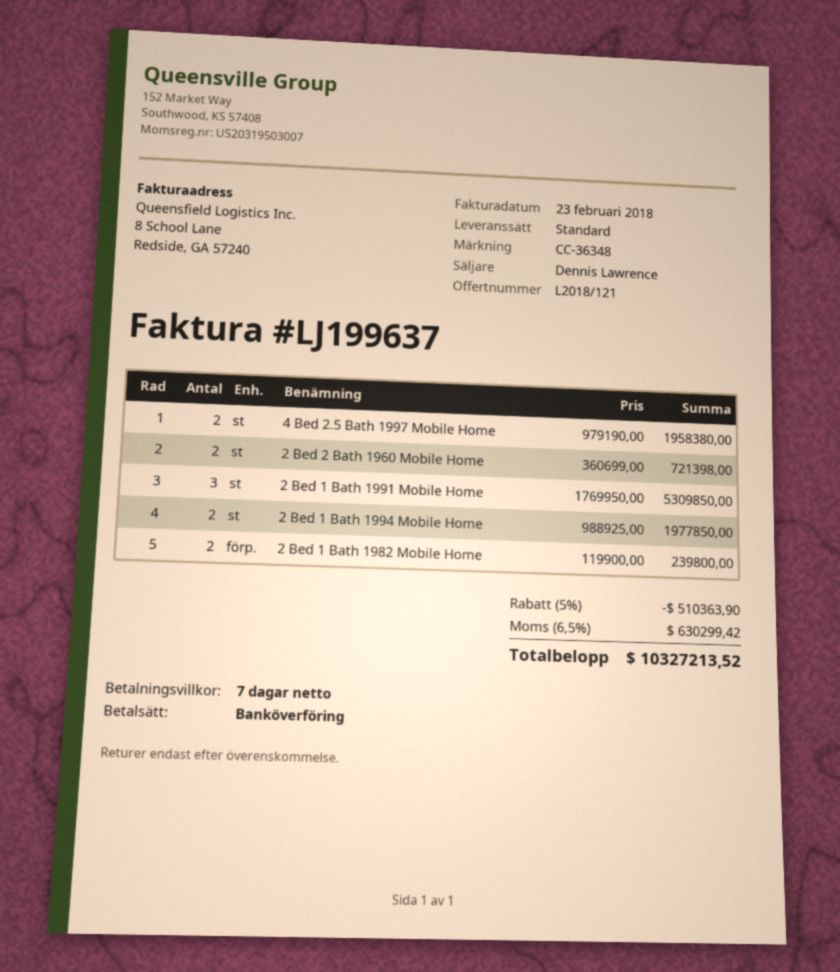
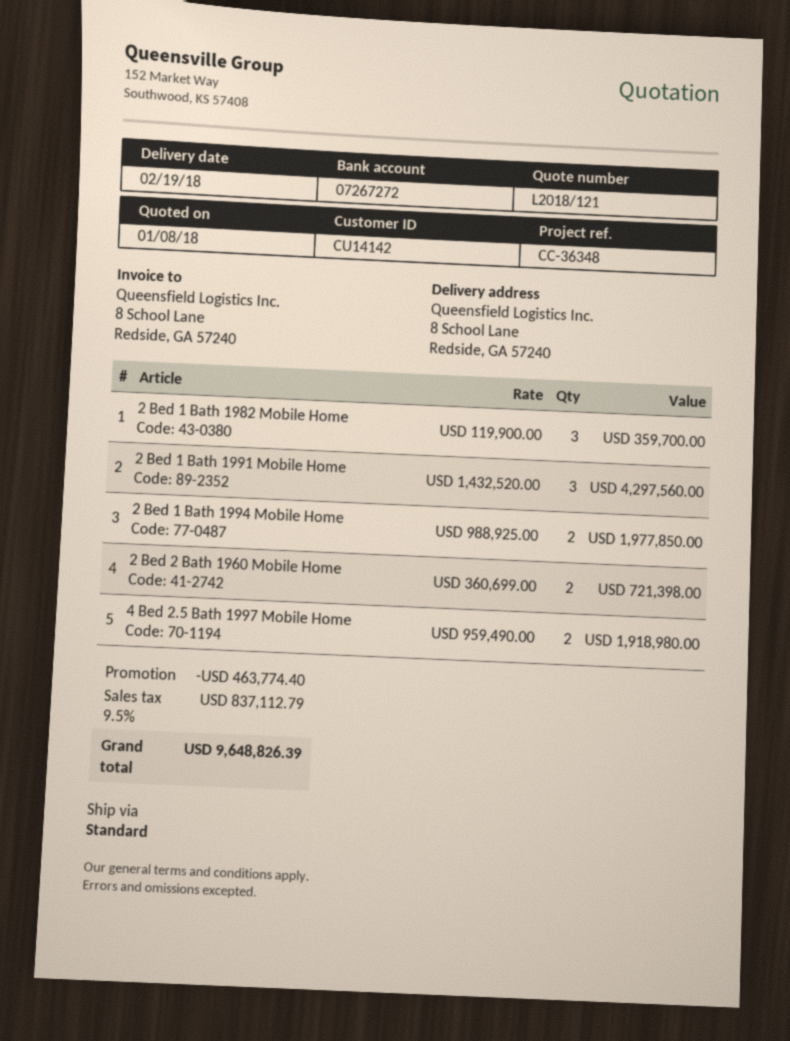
4 Bed 2.5 Bath 1997 Mobile Home: 2 x 979190.00 = 1958380.00 -> 2 x 959490.00 = 1918980.00
2 Bed 1 Bath 1991 Mobile Home: 3 x 1769950.00 = 5309850.00 -> 3 x 1432520.00 = 4297560.00
2 Bed 1 Bath 1982 Mobile Home: 2 x 119900.00 = 239800.00 -> 3 x 119900.00 = 359700.00
discount: 510363.90 -> 463774.40
tax: 6.5% = 630299.42 -> 9.5% = 837112.79
total: 10327213.52 -> 9648826.39

